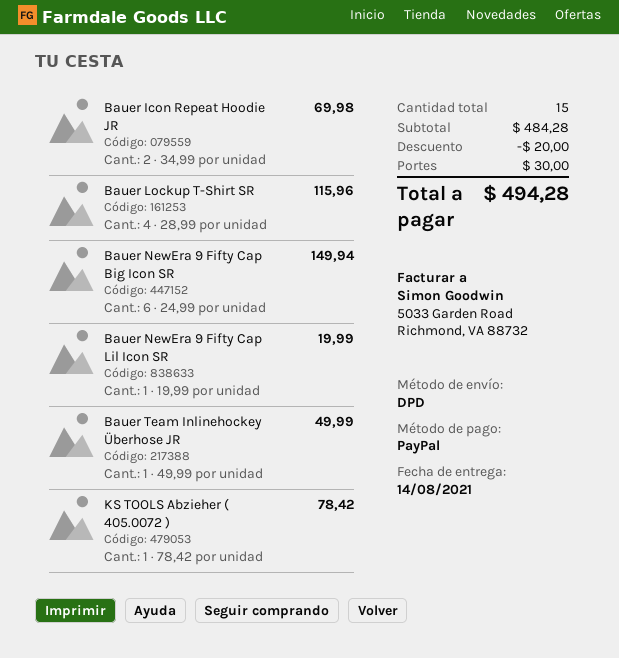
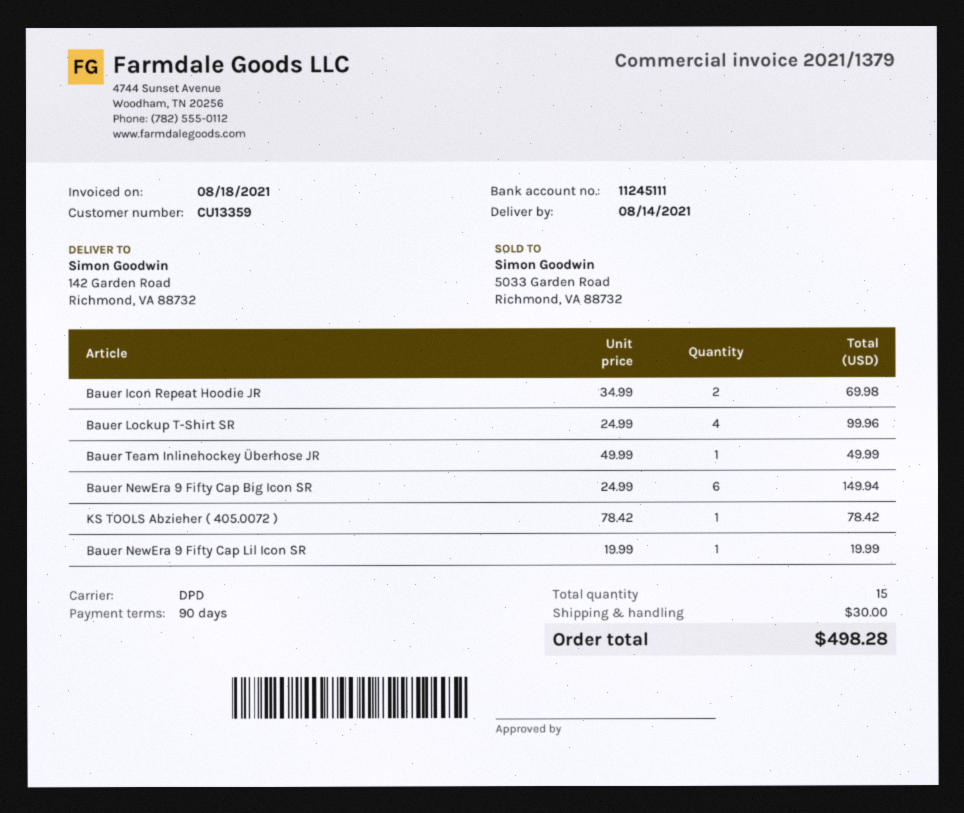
Bauer Lockup T-Shirt SR: 4 x 28.99 = 115.96 -> 4 x 24.99 = 99.96
discount: 20.00 -> none
total: 494.28 -> 498.28

